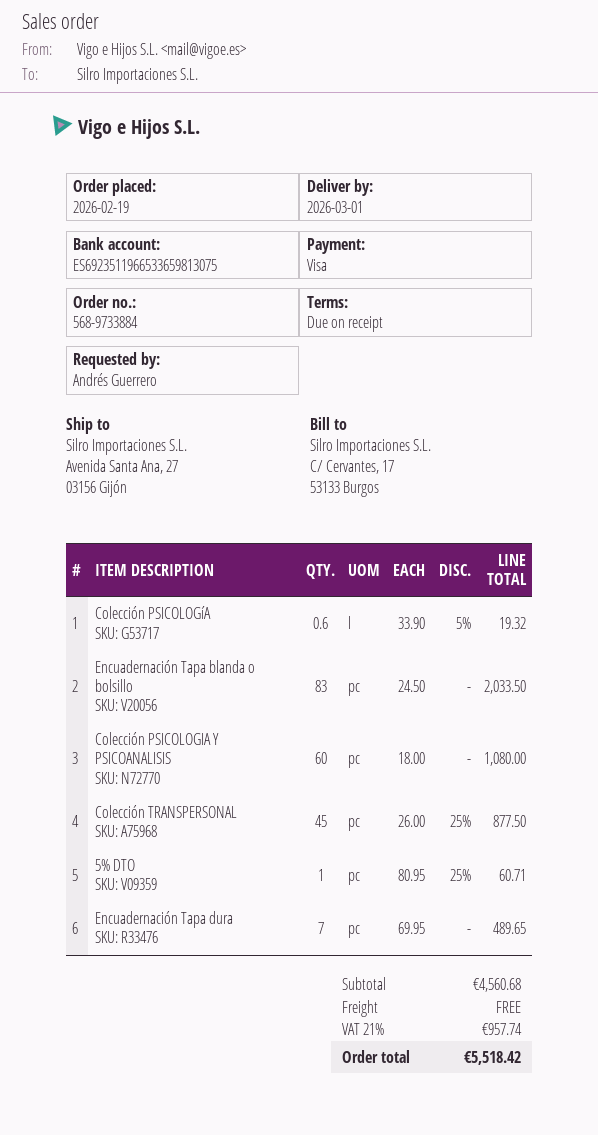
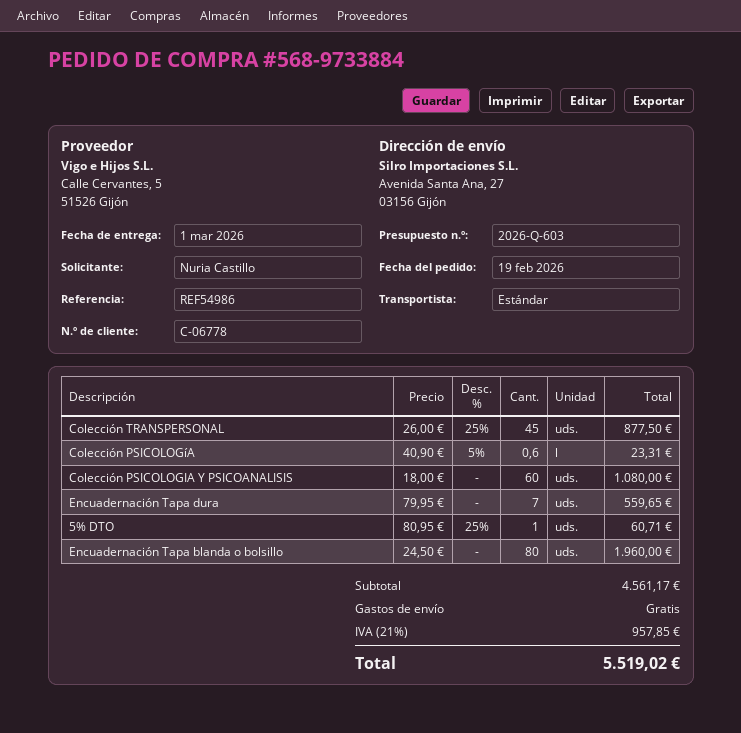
ordered by: Andrés Guerrero -> Nuria Castillo
Colección PSICOLOGíA: 0.6 x 33.90 - 5% = 19.32 -> 0.6 x 40.90 - 5% = 23.31
Encuadernación Tapa blanda o bolsillo: 83 x 24.50 = 2033.50 -> 80 x 24.50 = 1960.00
Encuadernación Tapa dura: 7 x 69.95 = 489.65 -> 7 x 79.95 = 559.65
subtotal: 4560.68 -> 4561.17
tax: 21% = 957.74 -> 21% = 957.85
total: 5518.42 -> 5519.02

